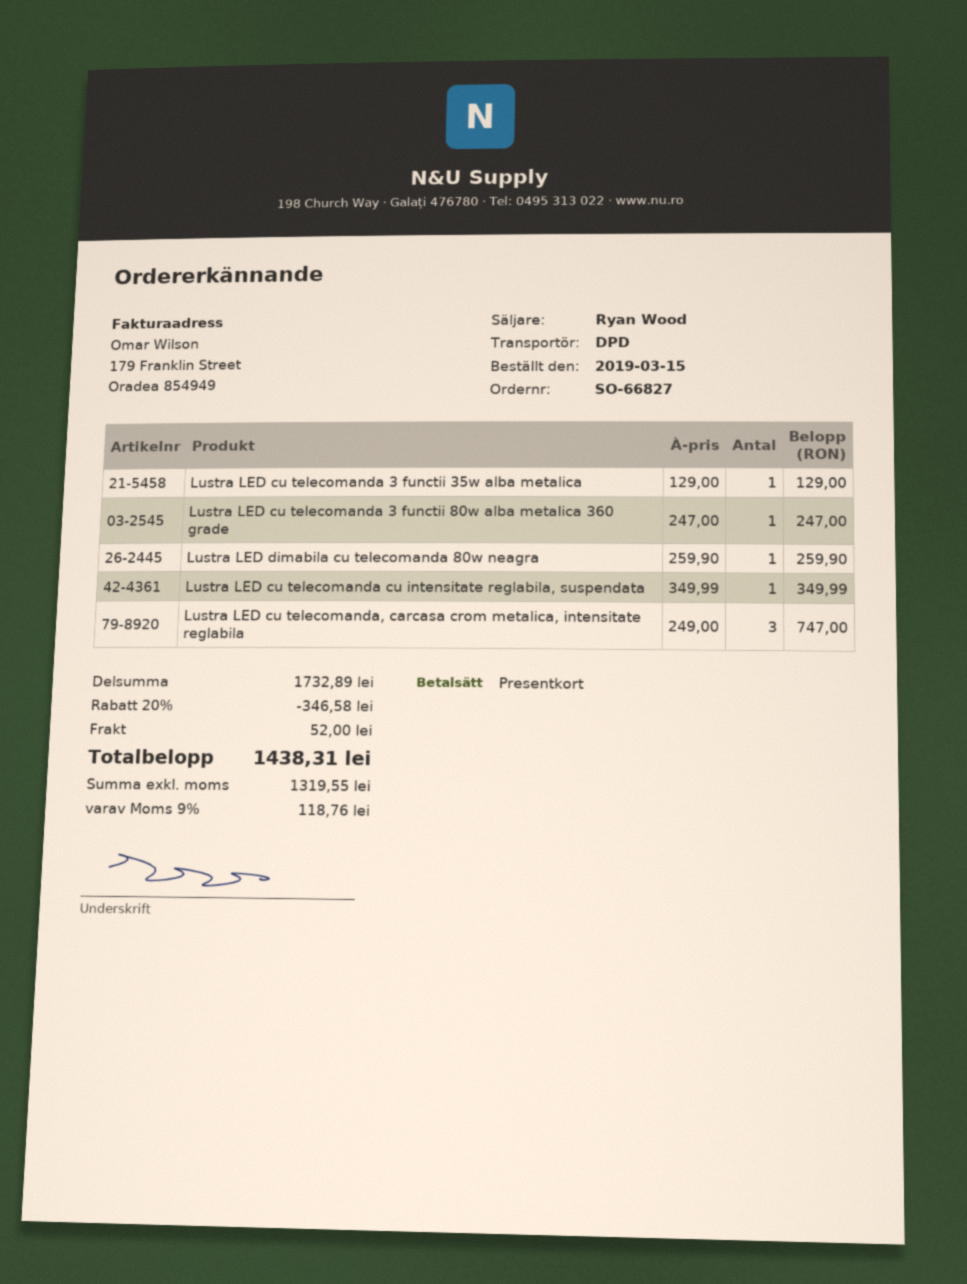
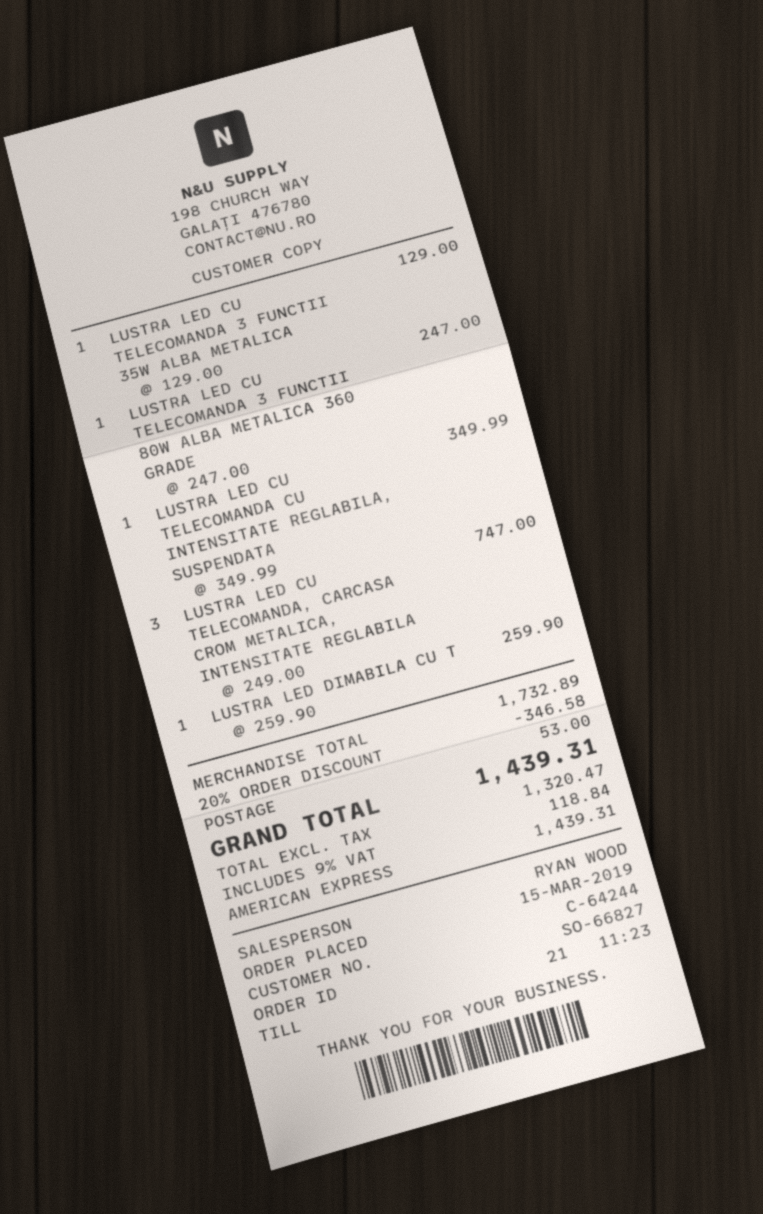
payment method: gift card -> American Express
shipping: 52.00 -> 53.00
net: 1319.55 -> 1320.47
tax: 9% = 118.76 -> 9% = 118.84
total: 1438.31 -> 1439.31

